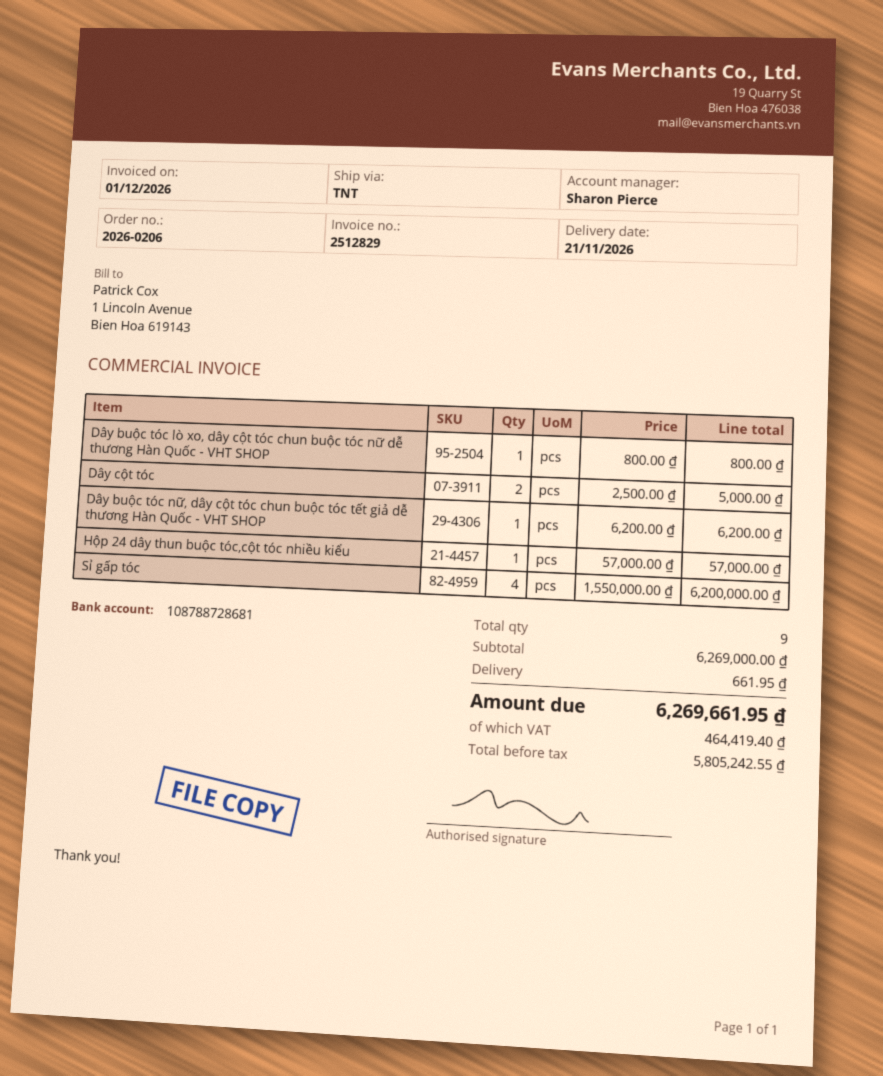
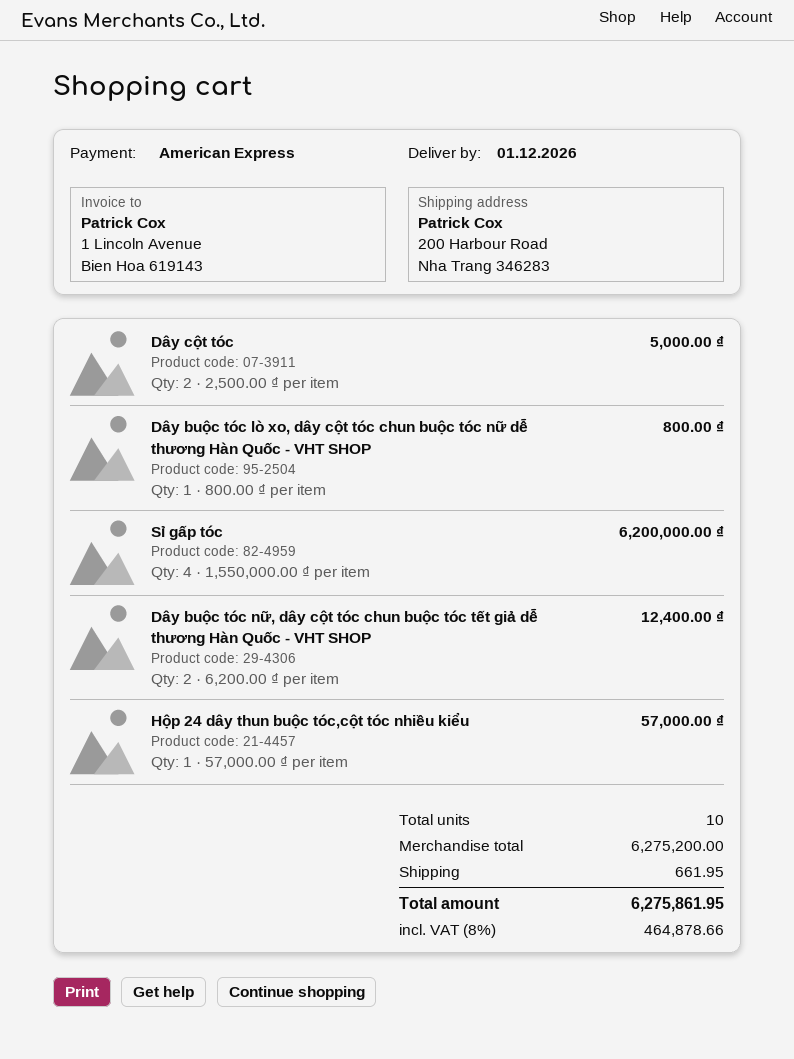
delivery date: 2026-11-21 -> 2026-12-01
Dây buộc tóc nữ, dây cột tóc chun buộc tóc tết giả dễ thương Hàn Quốc - VHT SHOP: 1 x 6200.00 = 6200.00 -> 2 x 6200.00 = 12400.00
total quantity: 9 -> 10
subtotal: 6269000.00 -> 6275200.00
tax: 464419.40 -> 464878.66
total: 6269661.95 -> 6275861.95

